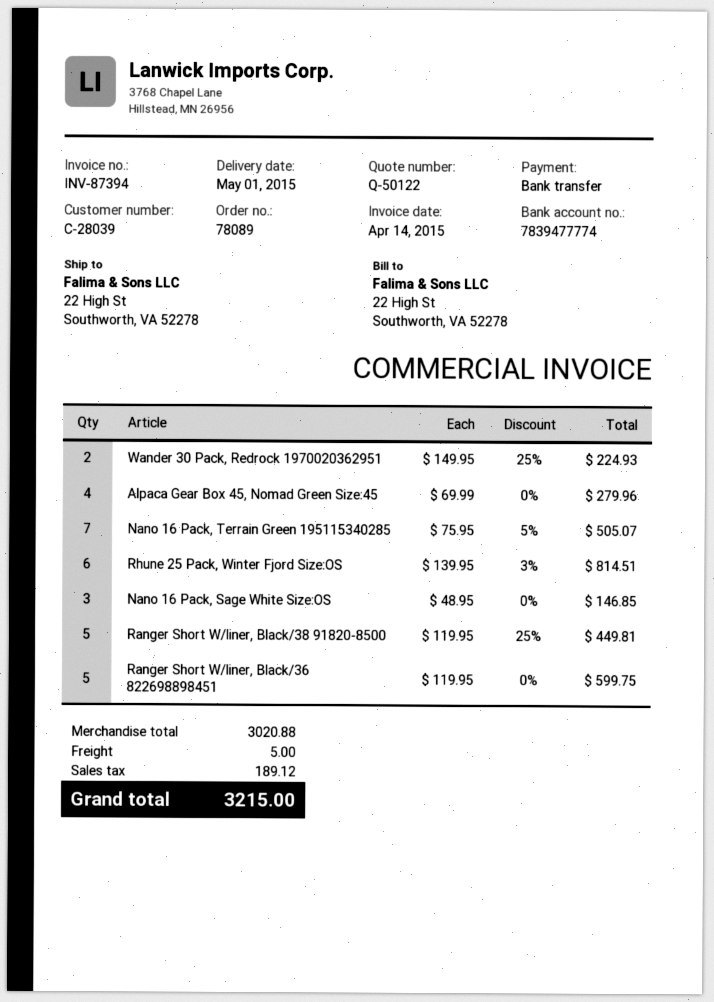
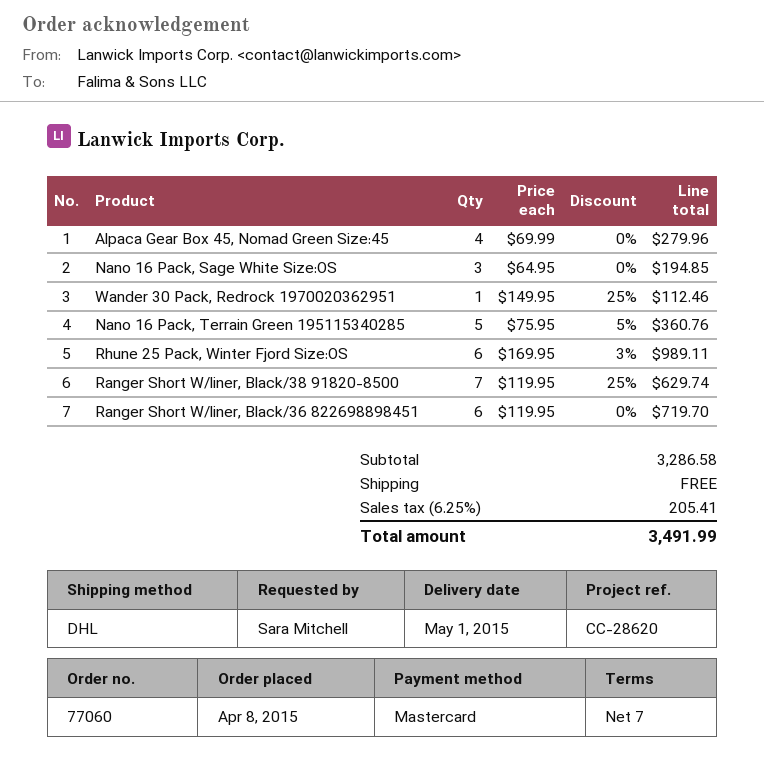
order number: 78089 -> 77060
payment method: bank transfer -> Mastercard
Wander 30 Pack, Redrock 1970020362951: 2 x 149.95 - 25% = 224.93 -> 1 x 149.95 - 25% = 112.46
Nano 16 Pack, Terrain Green 195115340285: 7 x 75.95 - 5% = 505.07 -> 5 x 75.95 - 5% = 360.76
Rhune 25 Pack, Winter Fjord Size:OS: 6 x 139.95 - 3% = 814.51 -> 6 x 169.95 - 3% = 989.11
Nano 16 Pack, Sage White Size:OS: 3 x 48.95 = 146.85 -> 3 x 64.95 = 194.85
Ranger Short W/liner, Black/38 91820-8500: 5 x 119.95 - 25% = 449.81 -> 7 x 119.95 - 25% = 629.74
Ranger Short W/liner, Black/36 822698898451: 5 x 119.95 = 599.75 -> 6 x 119.95 = 719.70
subtotal: 3020.88 -> 3286.58
shipping: 5.00 -> 0.00
tax: 189.12 -> 205.41
total: 3215.00 -> 3491.99

